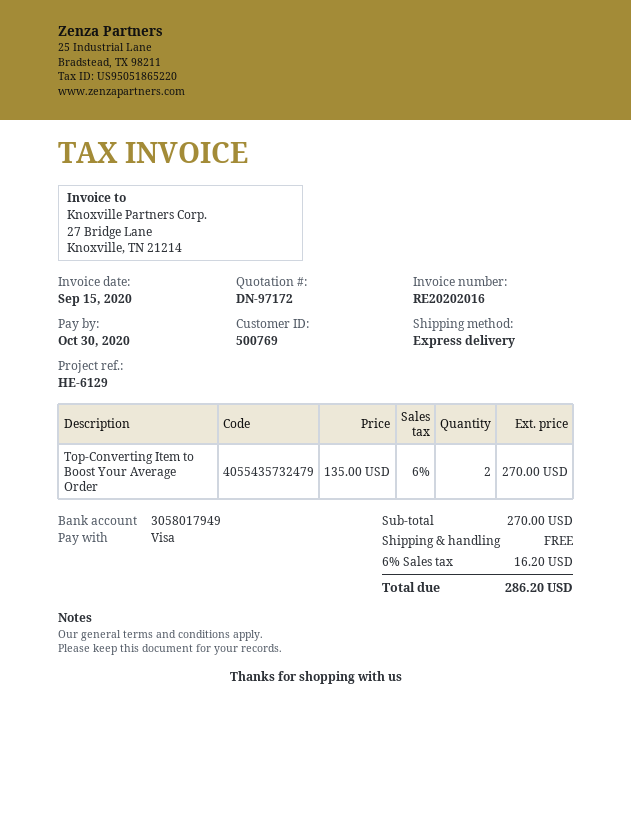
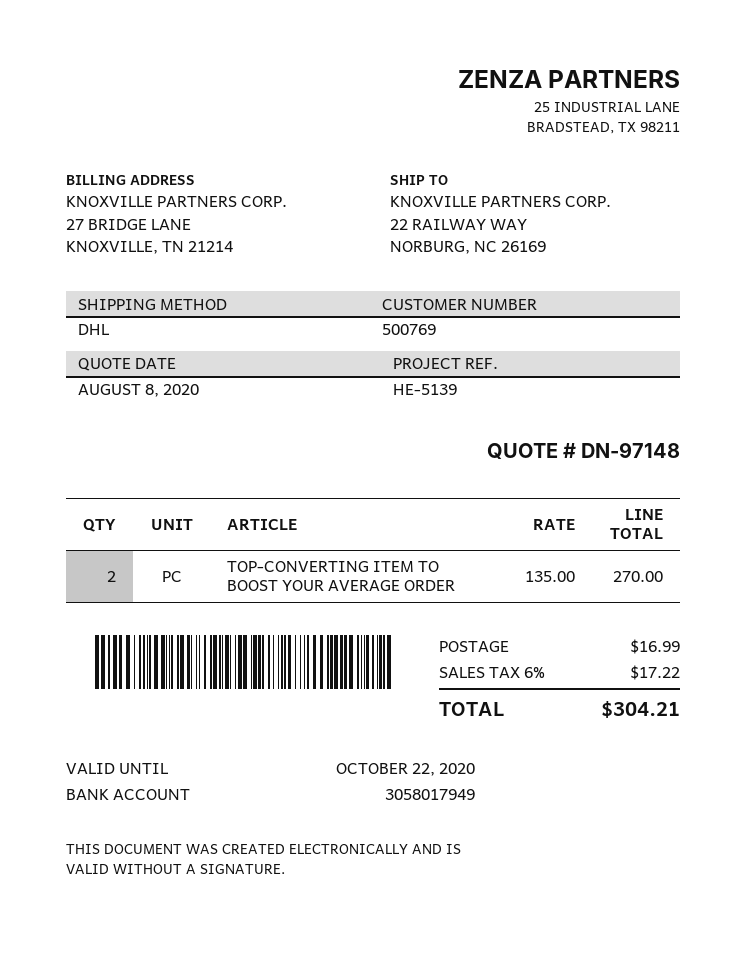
quote number: DN-97172 -> DN-97148
reference: HE-6129 -> HE-5139
shipping method: express -> DHL
shipping: 0.00 -> 16.99
tax: 6% = 16.20 -> 6% = 17.22
total: 286.20 -> 304.21

